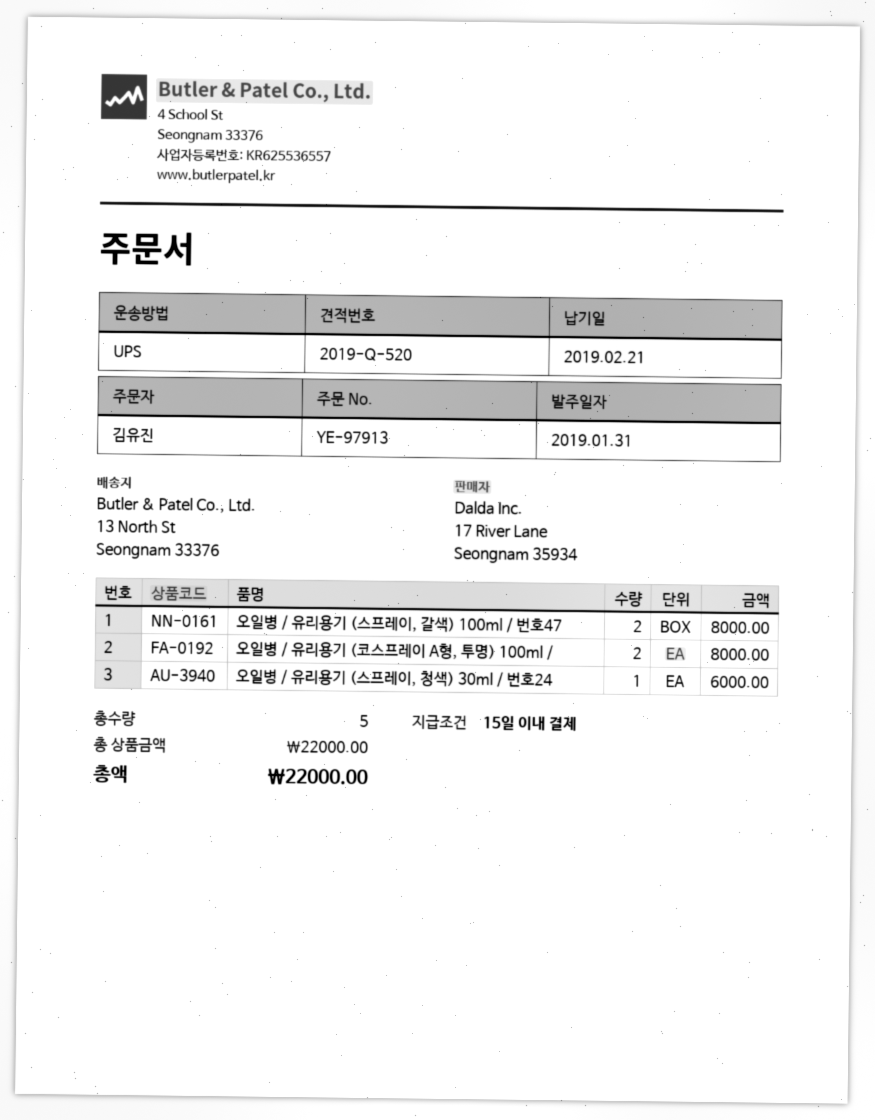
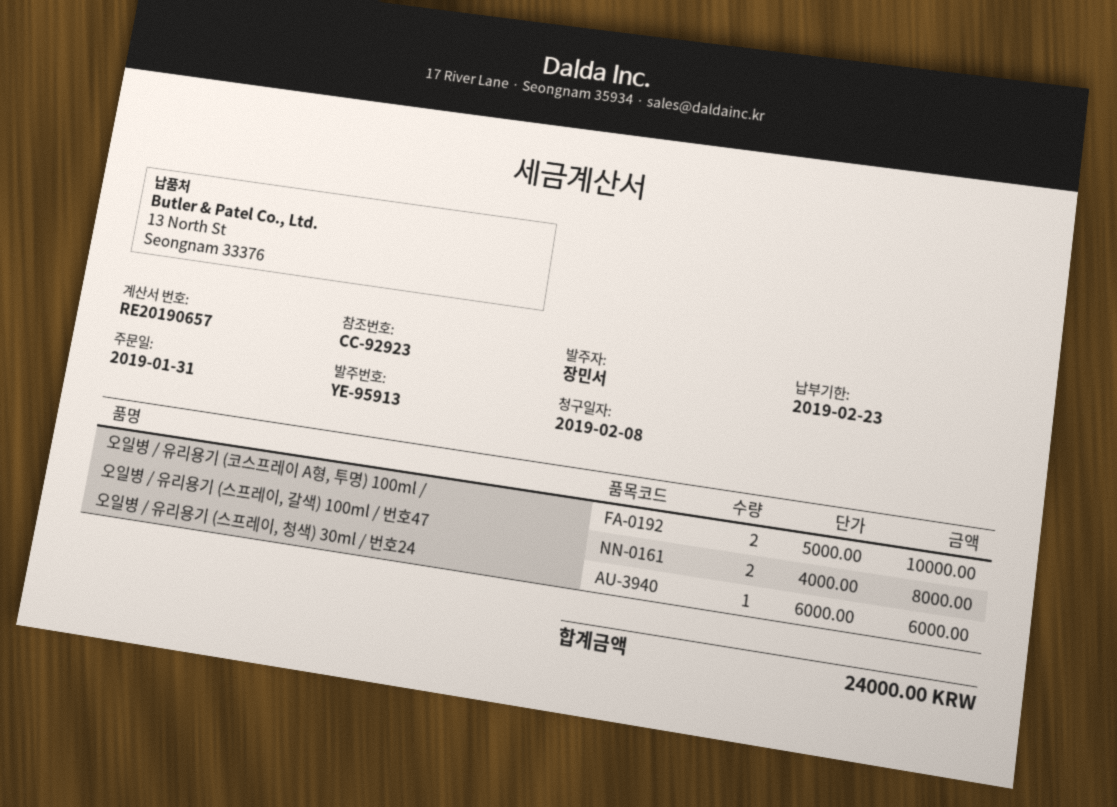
order number: YE-97913 -> YE-95913
ordered by: 김유진 -> 장민서
오일병 / 유리용기 (코스프레이 A형, 투명) 100ml /: 2 for 8000.00 -> 2 for 10000.00
total: 22000.00 -> 24000.00

